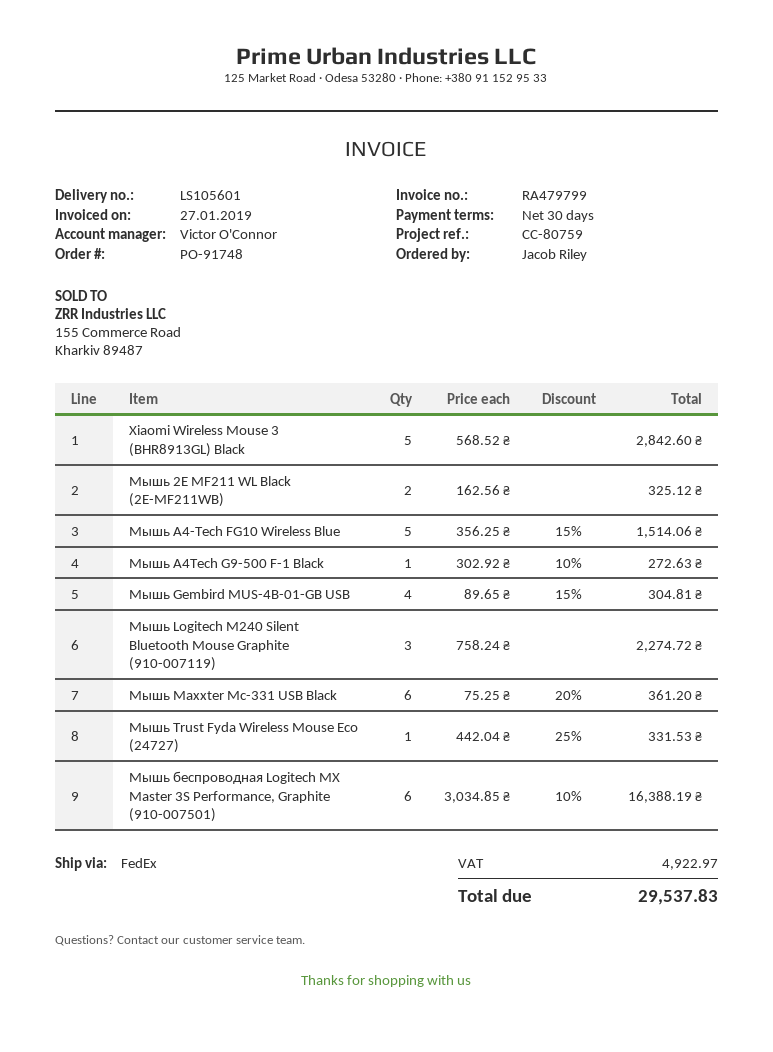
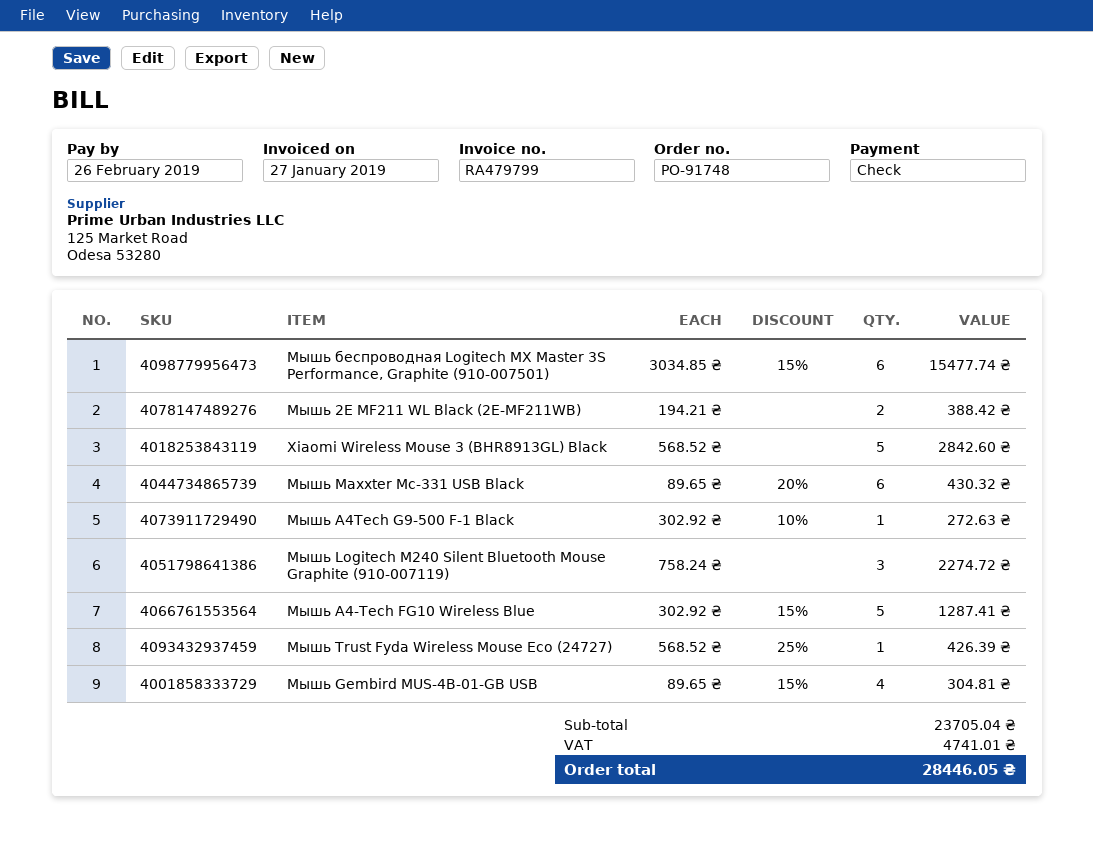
Мышь 2E MF211 WL Black (2E-MF211WB): 2 x 162.56 = 325.12 -> 2 x 194.21 = 388.42
Мышь A4-Tech FG10 Wireless Blue: 5 x 356.25 - 15% = 1514.06 -> 5 x 302.92 - 15% = 1287.41
Мышь Maxxter Mc-331 USB Black: 6 x 75.25 - 20% = 361.20 -> 6 x 89.65 - 20% = 430.32
Мышь Trust Fyda Wireless Mouse Eco (24727): 1 x 442.04 - 25% = 331.53 -> 1 x 568.52 - 25% = 426.39
Мышь беспроводная Logitech MX Master 3S Performance, Graphite (910-007501): 6 x 3034.85 - 10% = 16388.19 -> 6 x 3034.85 - 15% = 15477.74
tax: 4922.97 -> 4741.01
total: 29537.83 -> 28446.05

